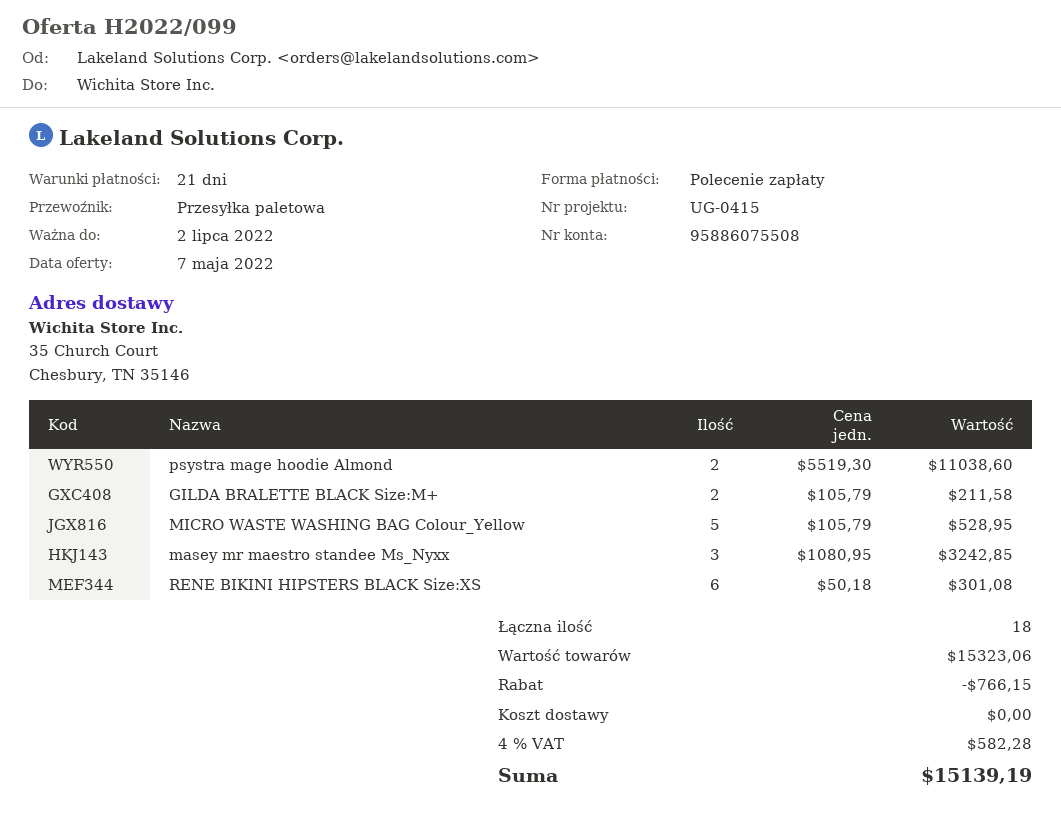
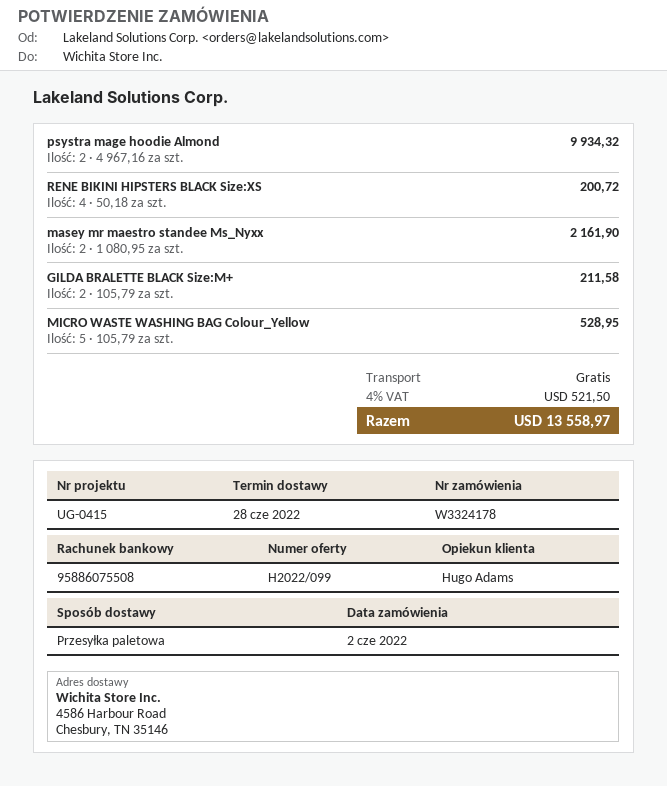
ship to: 35 Church Court, Chesbury, TN 35146 -> 4586 Harbour Road, Chesbury, TN 35146
psystra mage hoodie Almond: 2 x 5519.30 = 11038.60 -> 2 x 4967.16 = 9934.32
masey mr maestro standee Ms_Nyxx: 3 x 1080.95 = 3242.85 -> 2 x 1080.95 = 2161.90
RENE BIKINI HIPSTERS BLACK Size:XS: 6 x 50.18 = 301.08 -> 4 x 50.18 = 200.72
discount: 766.15 -> none
tax: 4% = 582.28 -> 4% = 521.50
total: 15139.19 -> 13558.97

